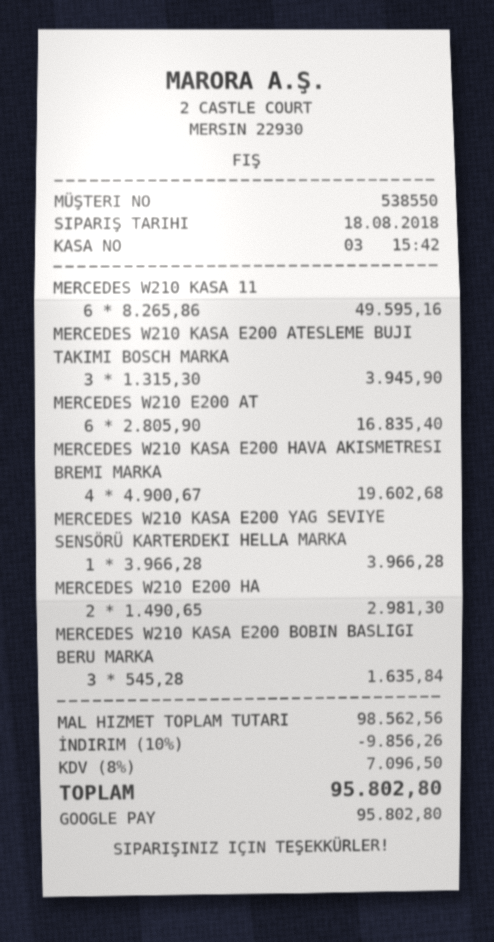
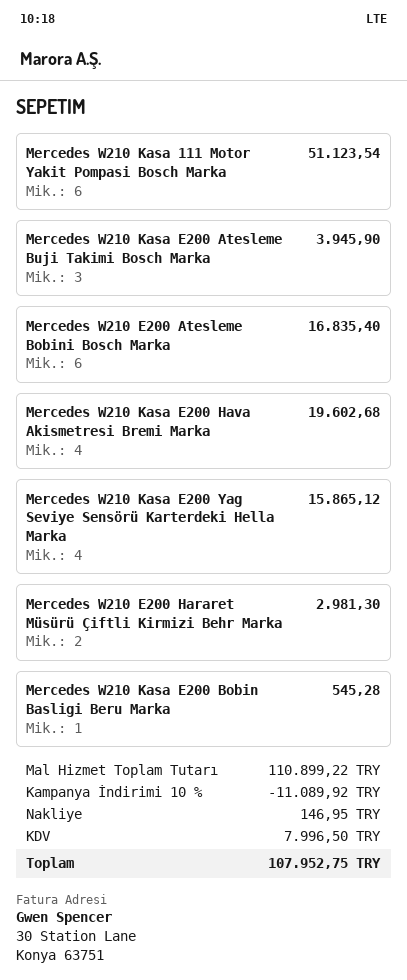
MERCEDES W210 KASA 11: 6 for 49595.16 -> 6 for 51123.54
MERCEDES W210 KASA E200 YAG SEVIYE SENSÖRÜ KARTERDEKI HELLA MARKA: 1 for 3966.28 -> 4 for 15865.12
MERCEDES W210 KASA E200 BOBIN BASLIGI BERU MARKA: 3 for 1635.84 -> 1 for 545.28
subtotal: 98562.56 -> 110899.22
discount: 10% = 9856.26 -> 10% = 11089.92
shipping: none -> 146.95
tax: 7096.50 -> 7996.50
total: 95802.80 -> 107952.75

